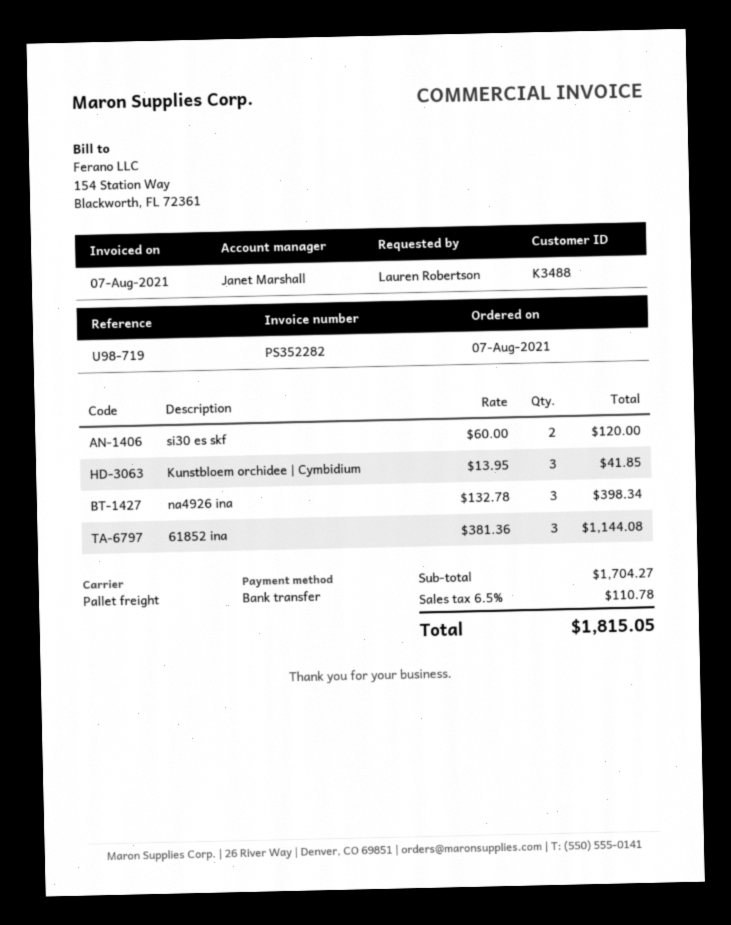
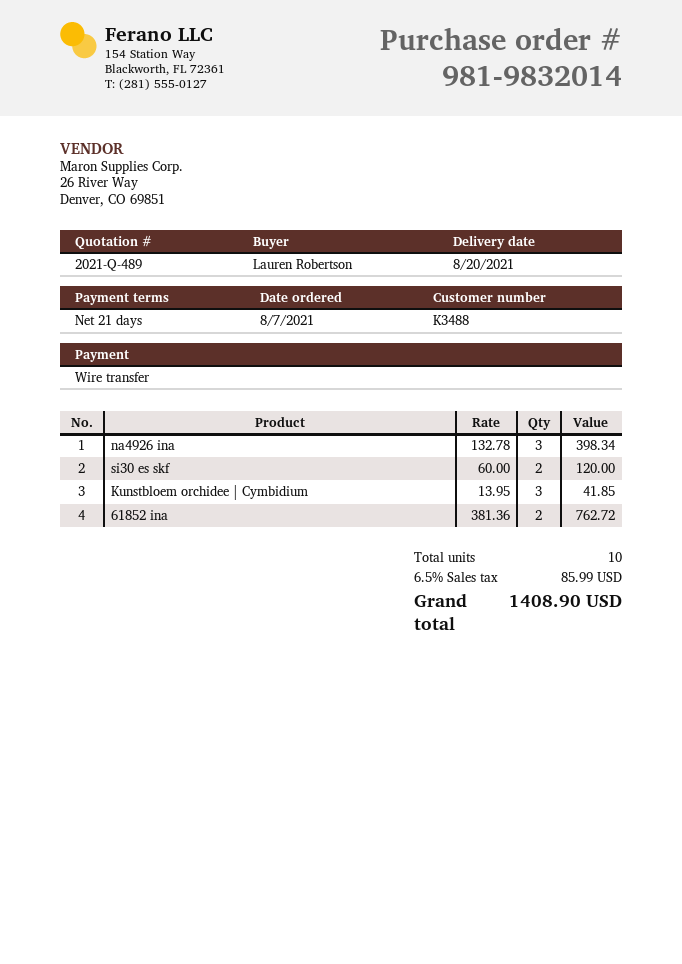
61852 ina: 3 x 381.36 = 1144.08 -> 2 x 381.36 = 762.72
tax: 6.5% = 110.78 -> 6.5% = 85.99
total: 1815.05 -> 1408.90

